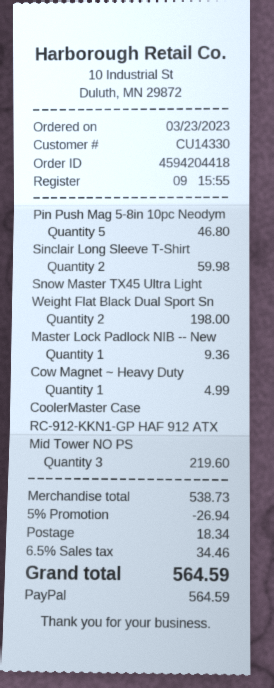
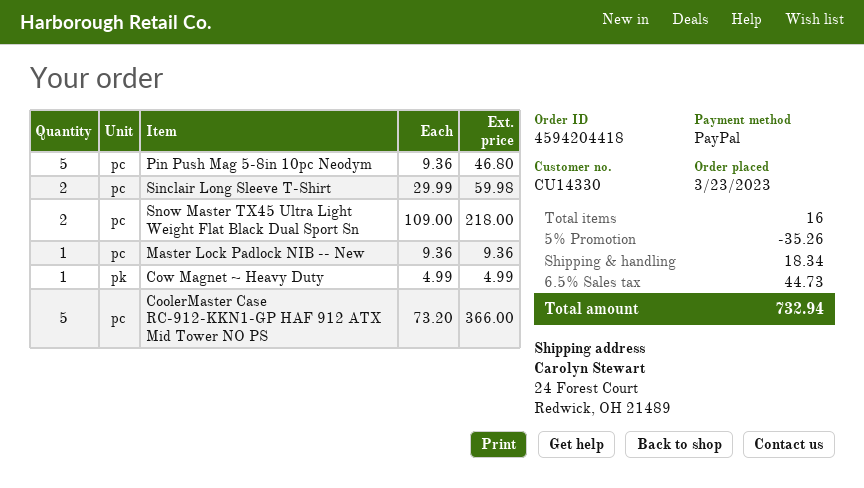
Snow Master TX45 Ultra Light Weight Flat Black Dual Sport Sn: 2 for 198.00 -> 2 for 218.00
CoolerMaster Case RC-912-KKN1-GP HAF 912 ATX Mid Tower NO PS: 3 for 219.60 -> 5 for 366.00
discount: 5% = 26.94 -> 5% = 35.26
tax: 6.5% = 34.46 -> 6.5% = 44.73
total: 564.59 -> 732.94

